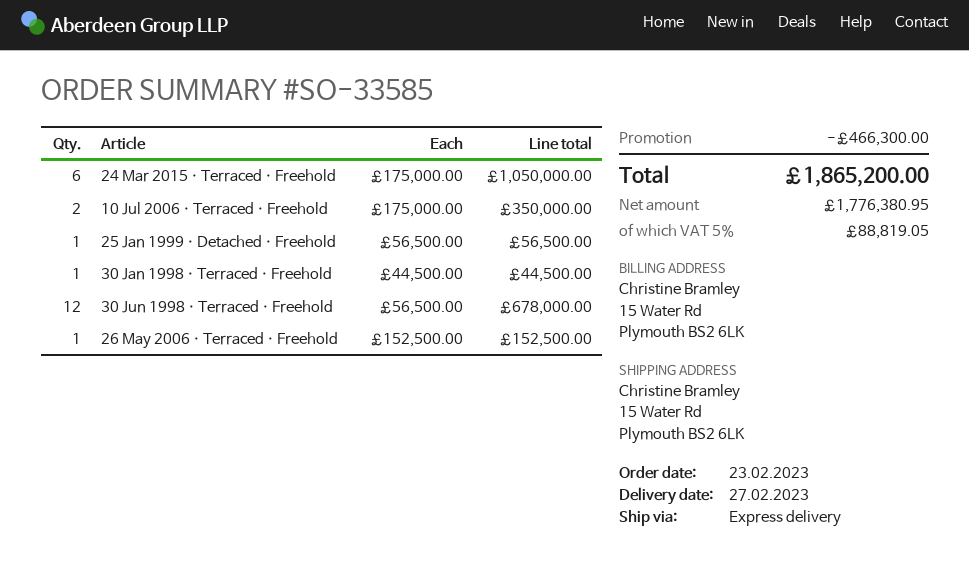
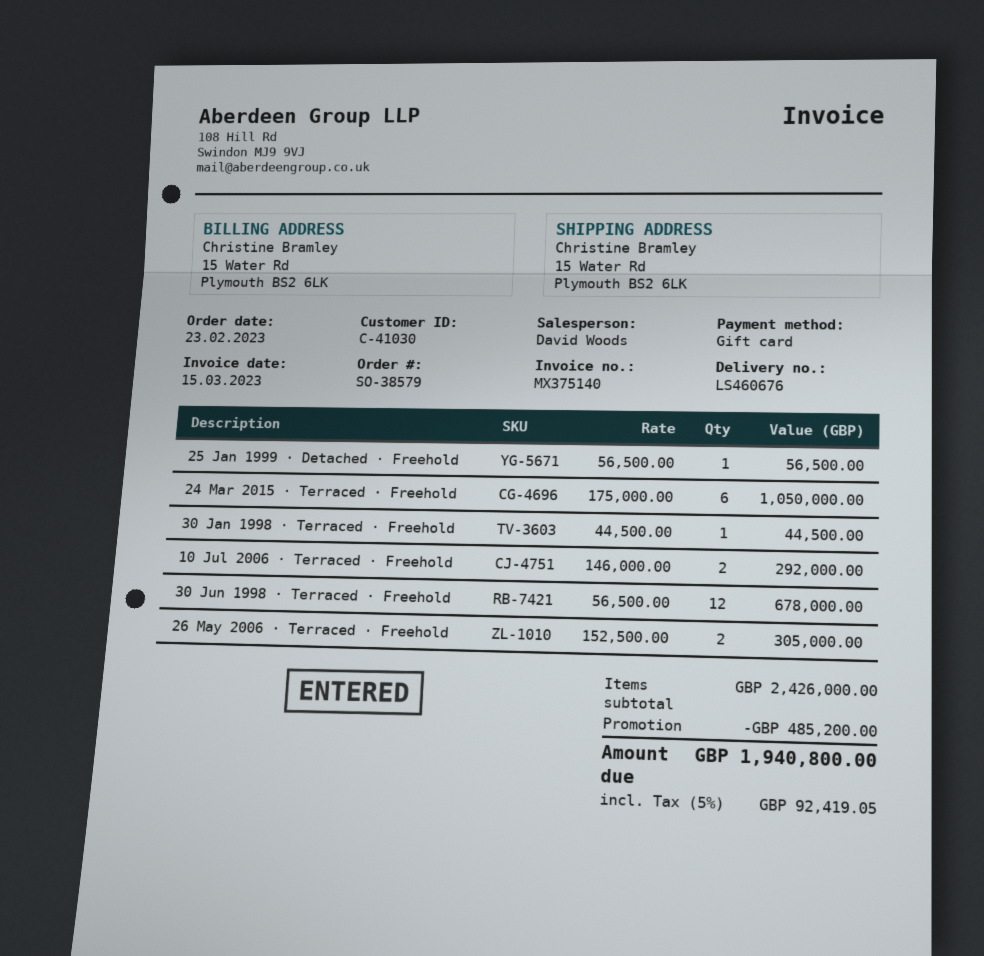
order number: SO-33585 -> SO-38579
10 Jul 2006 · Terraced · Freehold: 2 x 175000.00 = 350000.00 -> 2 x 146000.00 = 292000.00
26 May 2006 · Terraced · Freehold: 1 x 152500.00 = 152500.00 -> 2 x 152500.00 = 305000.00
discount: 466300.00 -> 485200.00
tax: 5% = 88819.05 -> 5% = 92419.05
total: 1865200.00 -> 1940800.00

